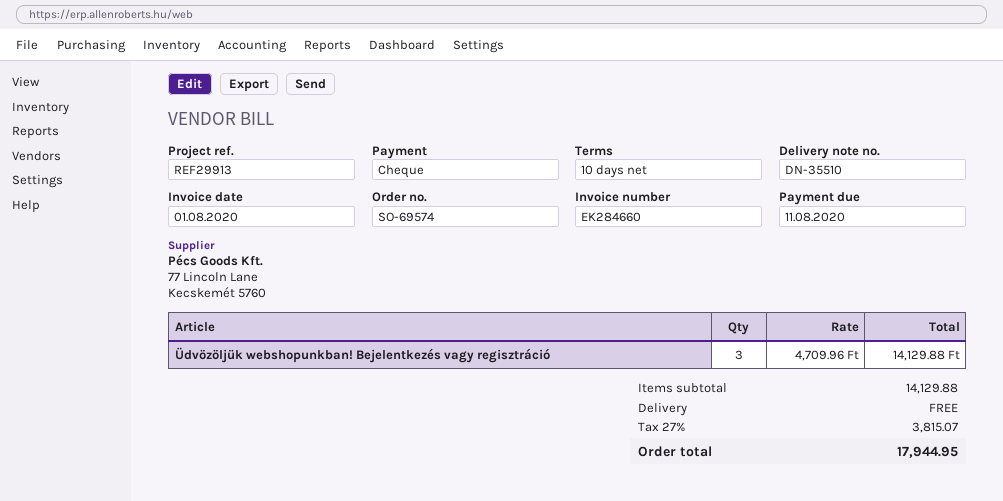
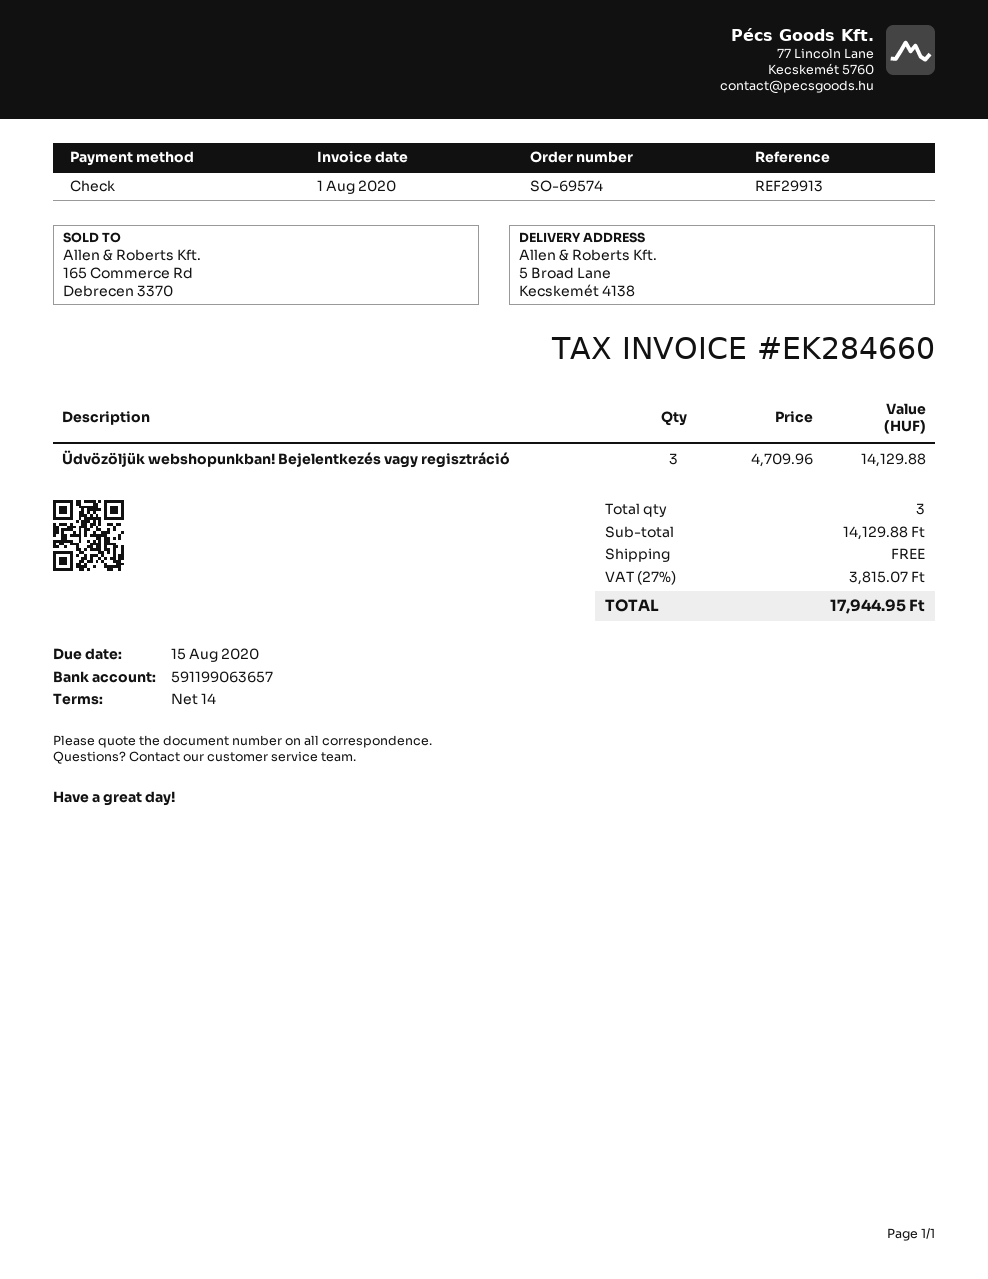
payment terms: 10 days -> 14 days
due date: 2020-08-11 -> 2020-08-15

